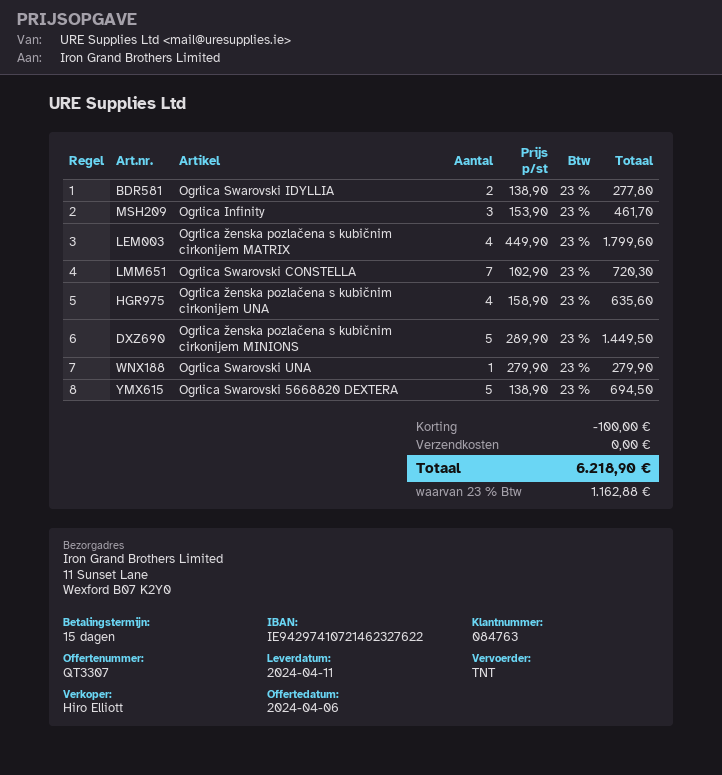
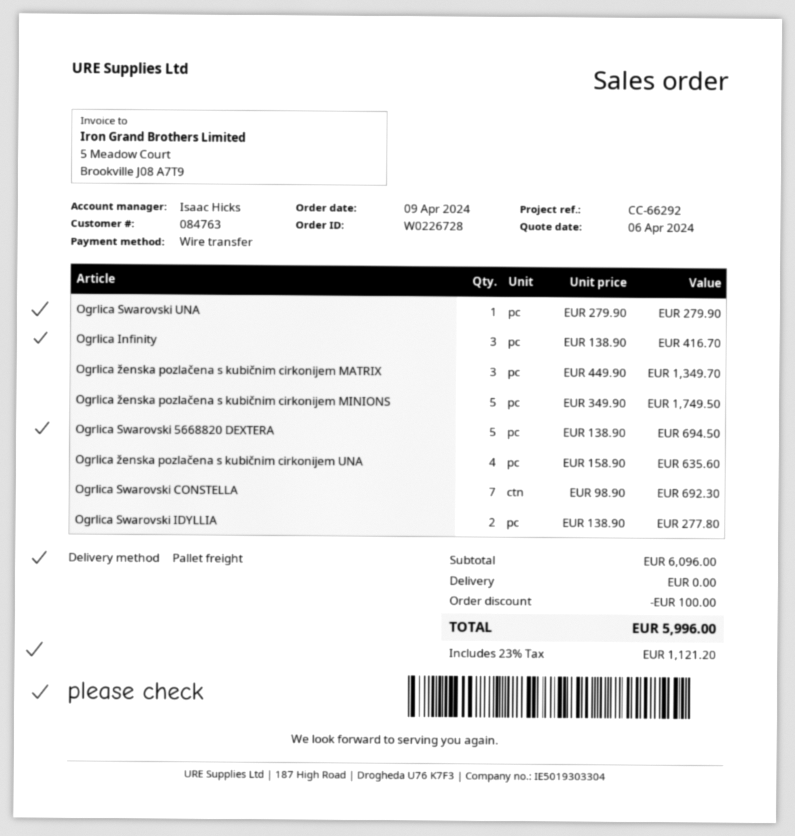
sales rep: Hiro Elliott -> Isaac Hicks
shipping method: TNT -> pallet freight
Ogrlica Infinity: 3 x 153.90 = 461.70 -> 3 x 138.90 = 416.70
Ogrlica ženska pozlačena s kubičnim cirkonijem MATRIX: 4 x 449.90 = 1799.60 -> 3 x 449.90 = 1349.70
Ogrlica Swarovski CONSTELLA: 7 x 102.90 = 720.30 -> 7 x 98.90 = 692.30
Ogrlica ženska pozlačena s kubičnim cirkonijem MINIONS: 5 x 289.90 = 1449.50 -> 5 x 349.90 = 1749.50
tax: 23% = 1162.88 -> 23% = 1121.20
total: 6218.90 -> 5996.00

